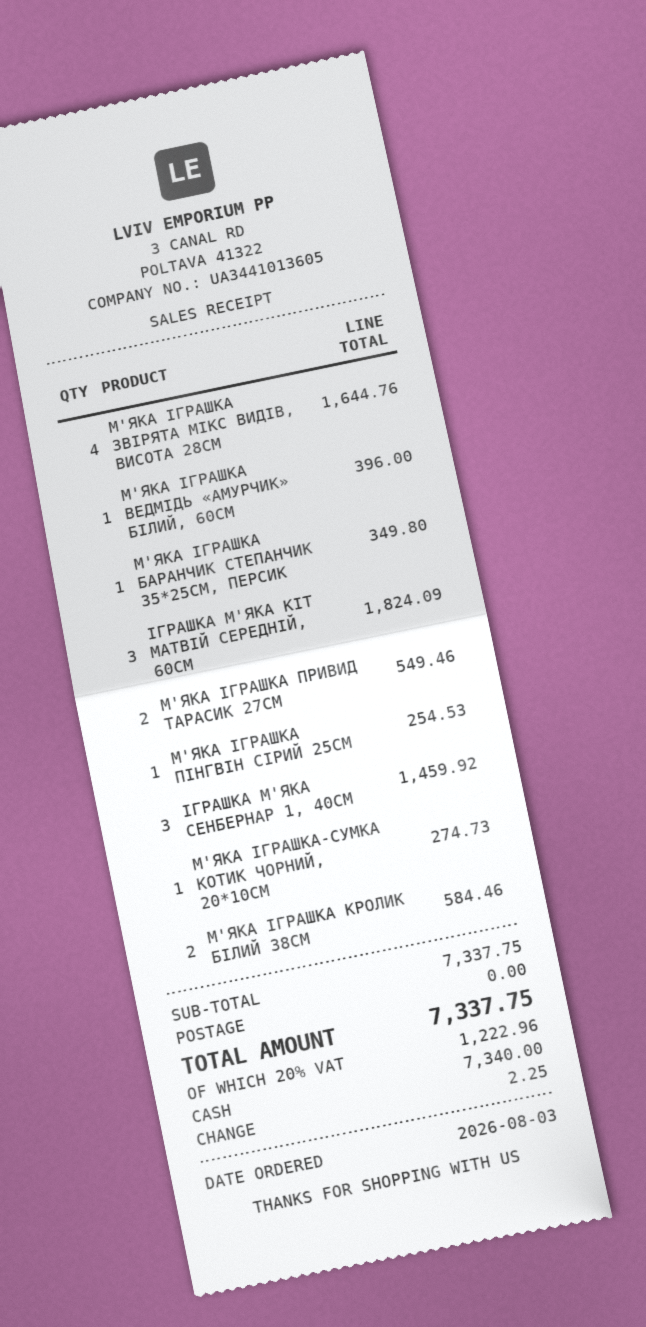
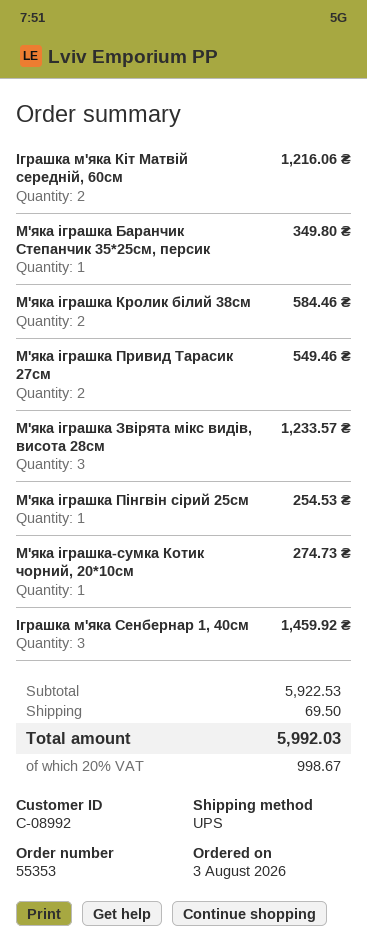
М'ЯКА ІГРАШКА ЗВІРЯТА МІКС ВИДІВ, ВИСОТА 28СМ: 4 for 1644.76 -> 3 for 1233.57
М'ЯКА ІГРАШКА ВЕДМІДЬ «АМУРЧИК» БІЛИЙ, 60СМ: 1 for 396.00 -> none
ІГРАШКА М'ЯКА КІТ МАТВІЙ СЕРЕДНІЙ, 60СМ: 3 for 1824.09 -> 2 for 1216.06
subtotal: 7337.75 -> 5922.53
shipping: 0.00 -> 69.50
tax: 20% = 1222.96 -> 20% = 998.67
total: 7337.75 -> 5992.03

